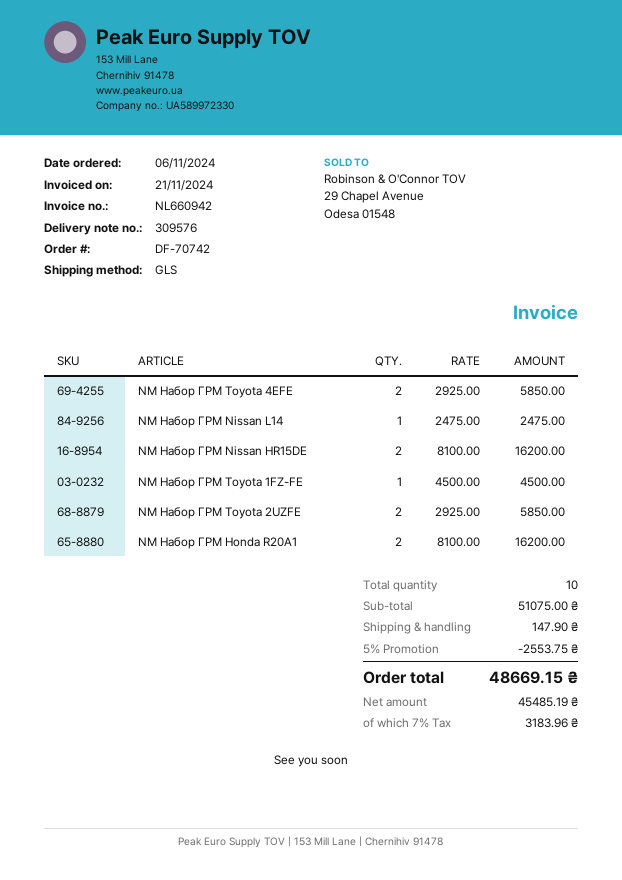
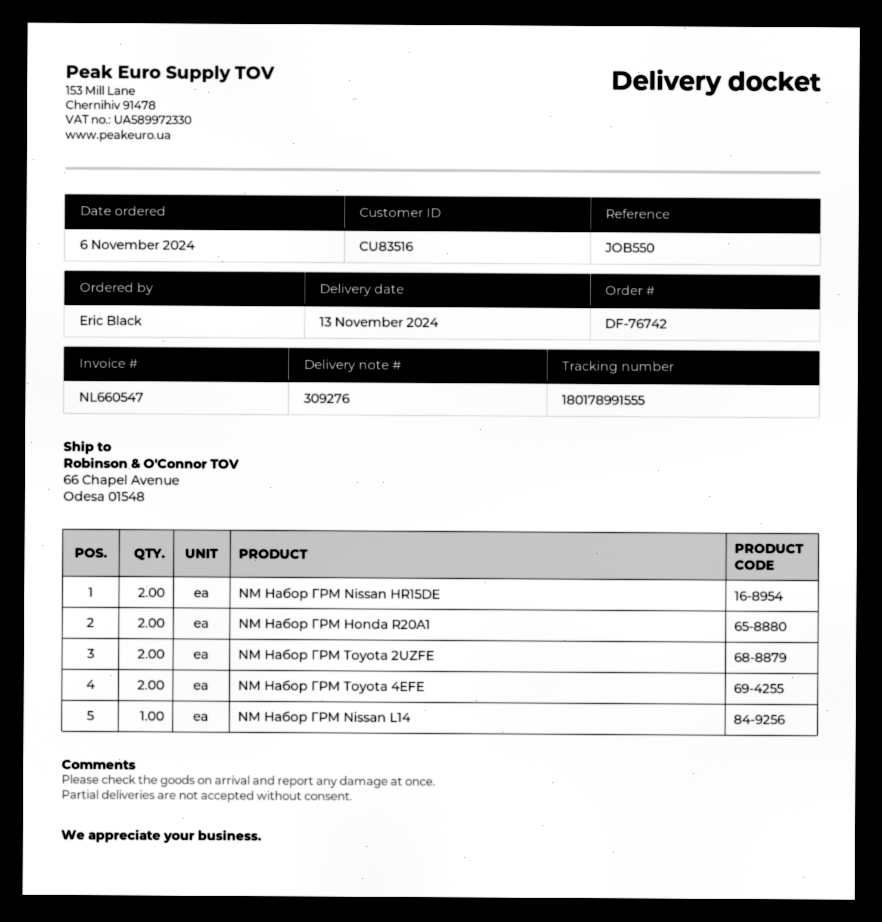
order number: DF-70742 -> DF-76742
delivery note number: 309576 -> 309276
invoice number: NL660942 -> NL660547
NM Набор ГРМ Toyota 1FZ-FE: 1 -> none

